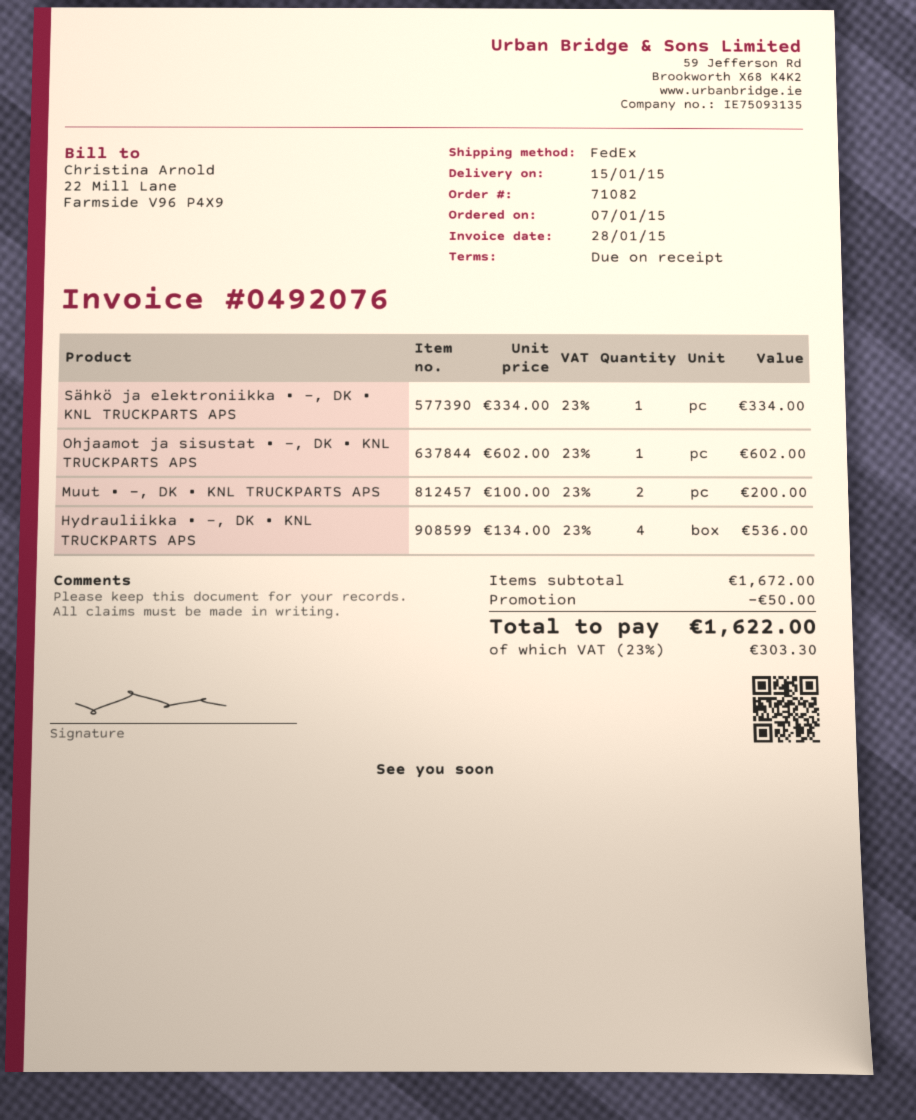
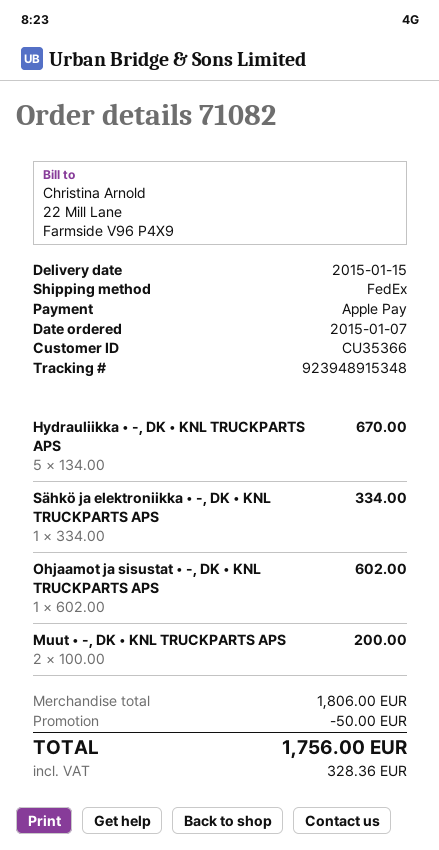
Hydrauliikka • -, DK • KNL TRUCKPARTS APS: 4 x 134.00 = 536.00 -> 5 x 134.00 = 670.00
subtotal: 1672.00 -> 1806.00
tax: 303.30 -> 328.36
total: 1622.00 -> 1756.00

